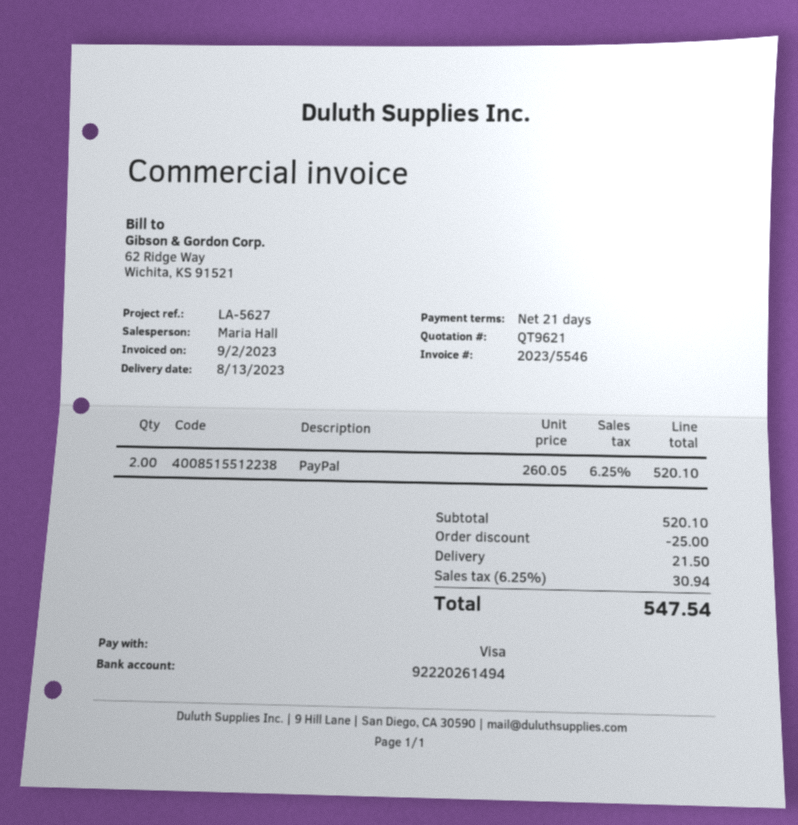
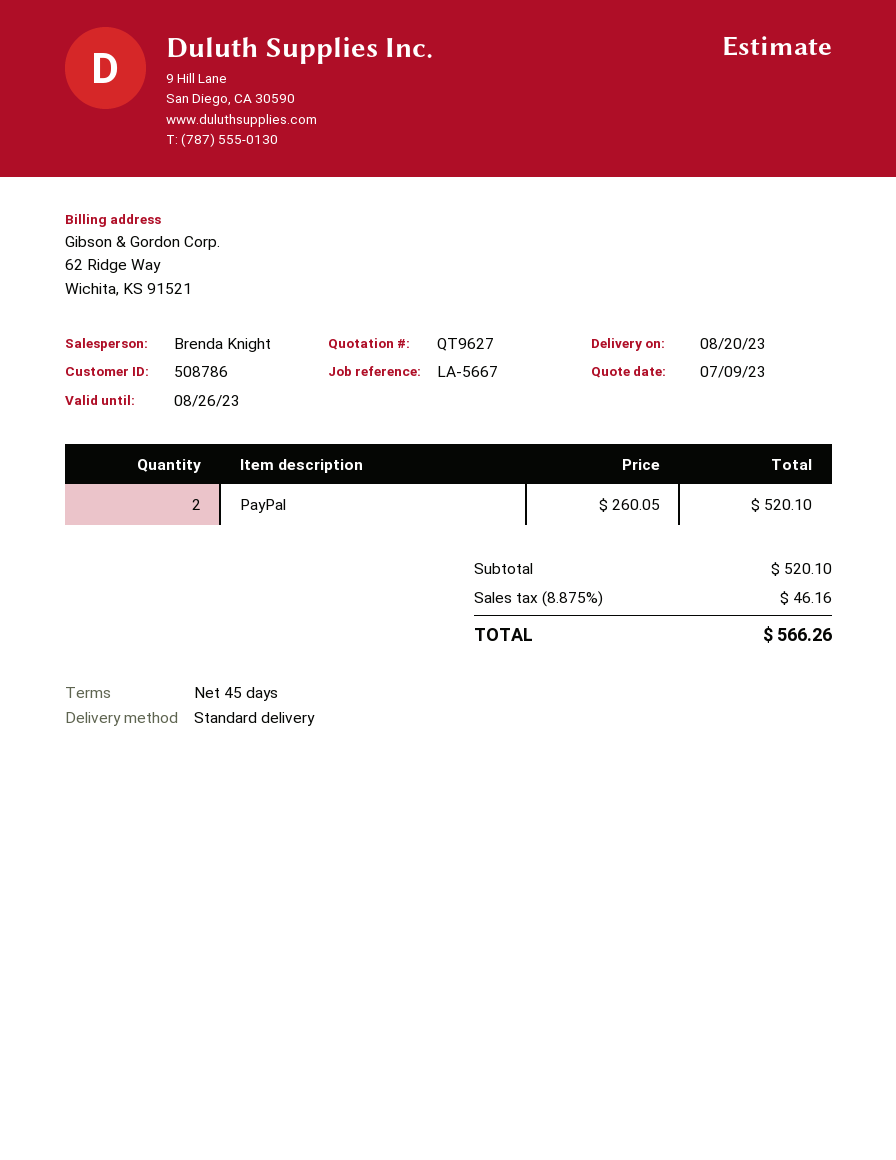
quote number: QT9621 -> QT9627
delivery date: 2023-08-13 -> 2023-08-20
payment terms: 21 days -> 45 days
reference: LA-5627 -> LA-5667
sales rep: Maria Hall -> Brenda Knight
discount: 25.00 -> none
shipping: 21.50 -> none
tax: 6.25% = 30.94 -> 8.875% = 46.16
total: 547.54 -> 566.26

